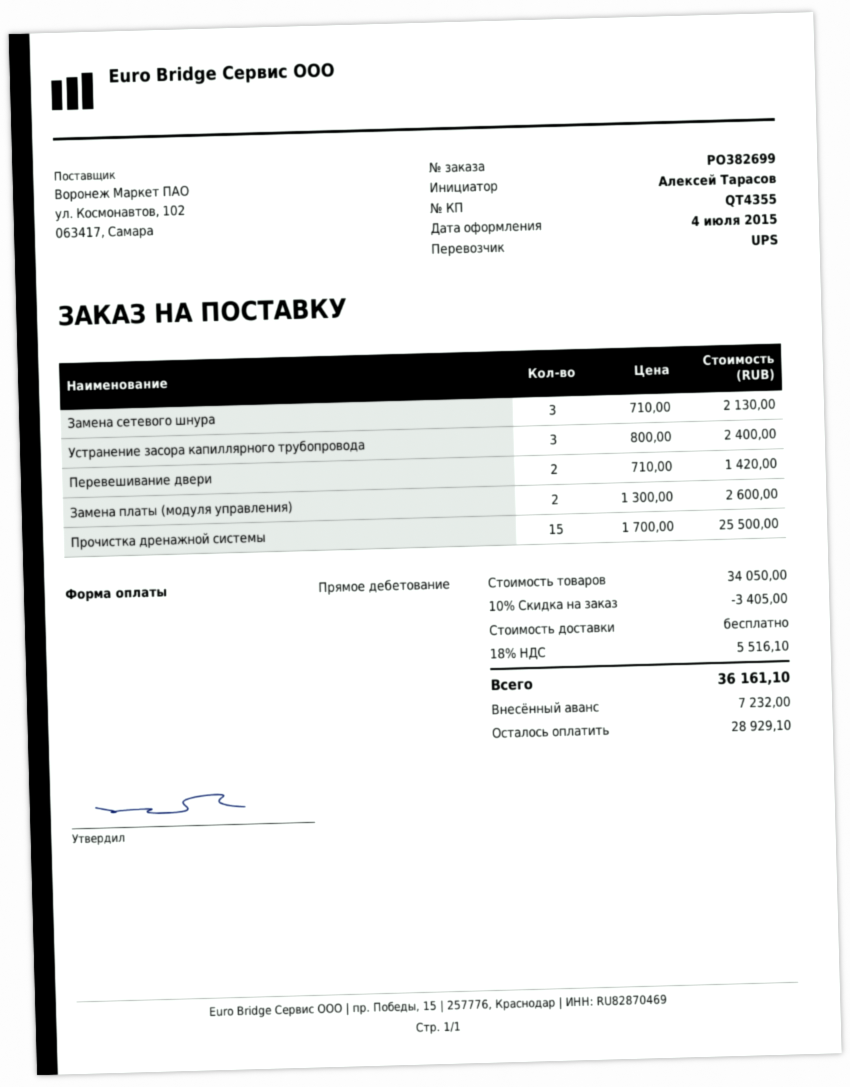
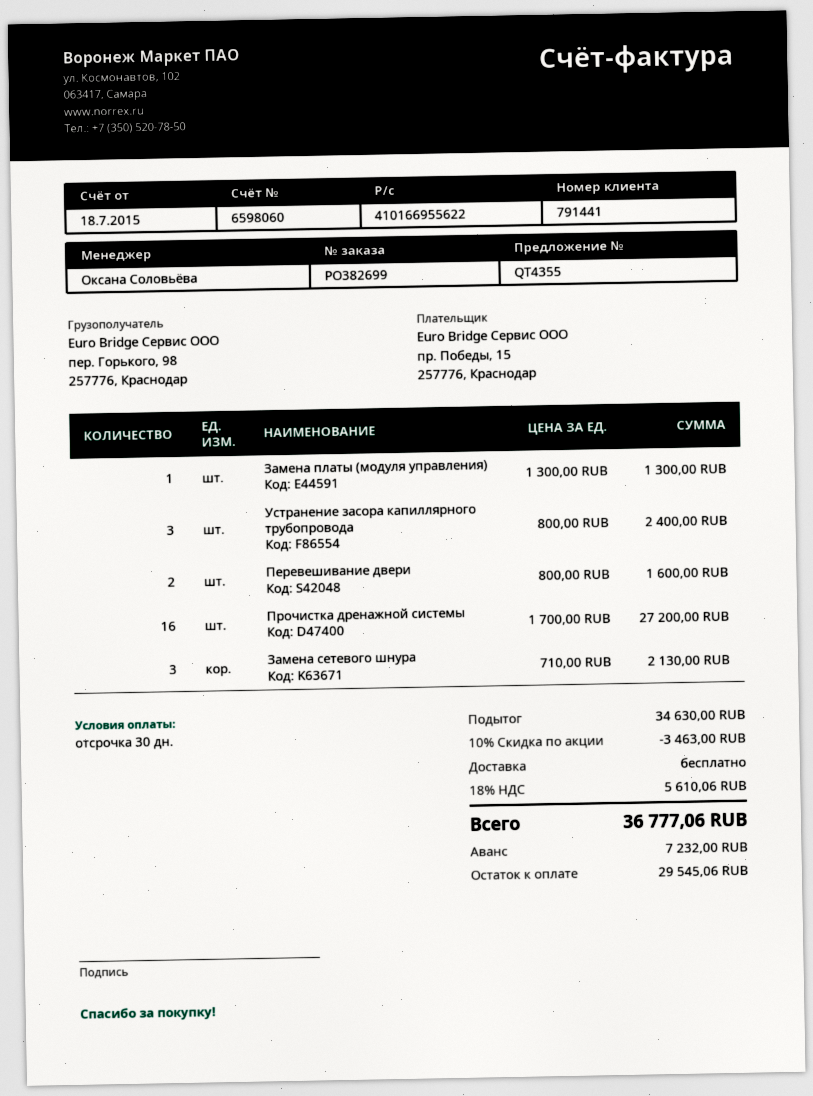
Перевешивание двери: 2 x 710.00 = 1420.00 -> 2 x 800.00 = 1600.00
Замена платы (модуля управления): 2 x 1300.00 = 2600.00 -> 1 x 1300.00 = 1300.00
Прочистка дренажной системы: 15 x 1700.00 = 25500.00 -> 16 x 1700.00 = 27200.00
subtotal: 34050.00 -> 34630.00
discount: 10% = 3405.00 -> 10% = 3463.00
tax: 18% = 5516.10 -> 18% = 5610.06
total: 36161.10 -> 36777.06
balance: 28929.10 -> 29545.06

